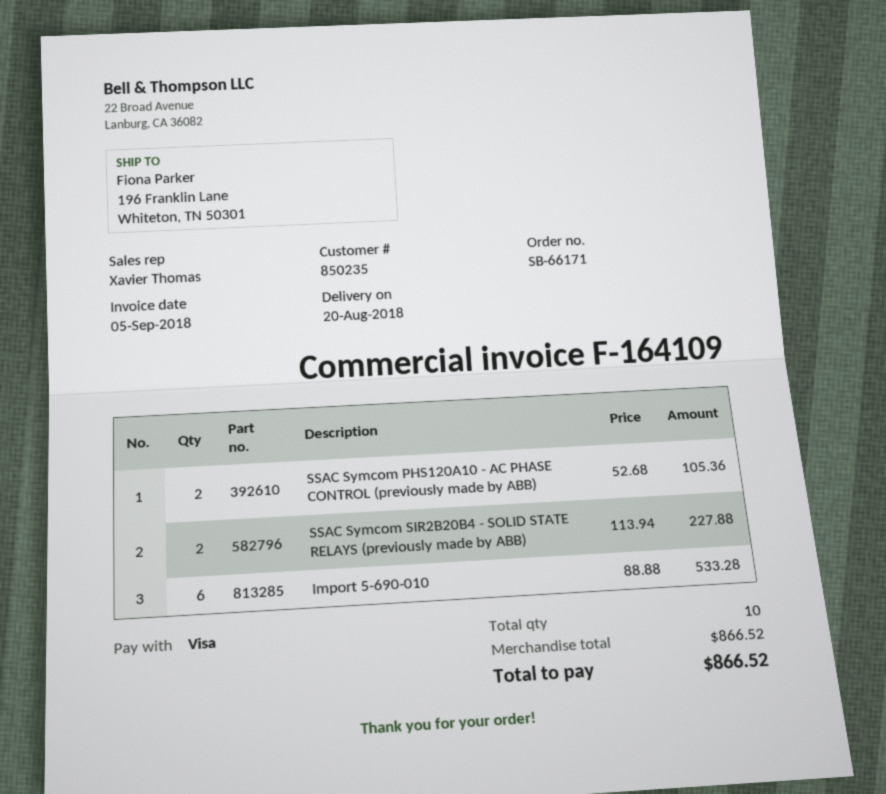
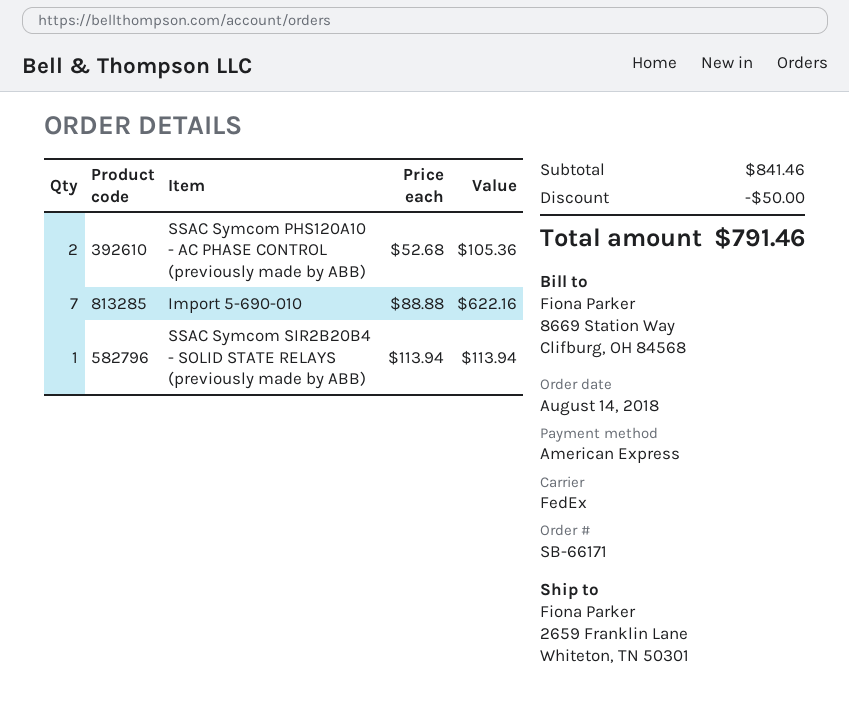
payment method: Visa -> American Express
ship to: 196 Franklin Lane, Whiteton, TN 50301 -> 2659 Franklin Lane, Whiteton, TN 50301
SSAC Symcom SIR2B20B4 - SOLID STATE RELAYS (previously made by ABB): 2 x 113.94 = 227.88 -> 1 x 113.94 = 113.94
Import 5-690-010: 6 x 88.88 = 533.28 -> 7 x 88.88 = 622.16
subtotal: 866.52 -> 841.46
discount: none -> 50.00
total: 866.52 -> 791.46

